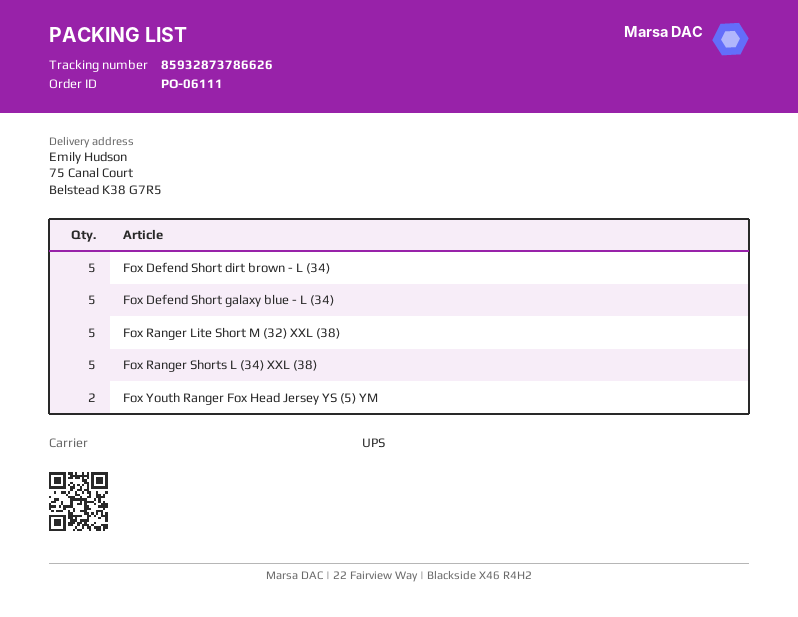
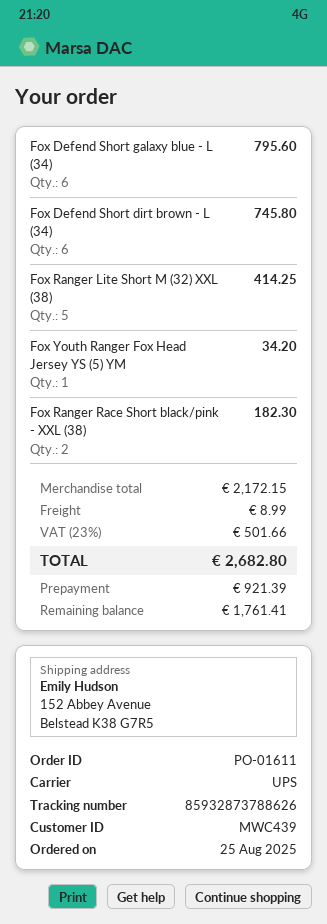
order number: PO-06111 -> PO-01611
tracking number: 85932873786626 -> 85932873788626
ship to: 75 Canal Court, Belstead K38 G7R5 -> 152 Abbey Avenue, Belstead K38 G7R5
Fox Defend Short dirt brown - L (34): 5 -> 6
Fox Defend Short galaxy blue - L (34): 5 -> 6
Fox Ranger Shorts L (34) XXL (38): 5 -> none
Fox Youth Ranger Fox Head Jersey YS (5) YM: 2 -> 1
Fox Ranger Race Short black/pink - XXL (38): none -> 2

